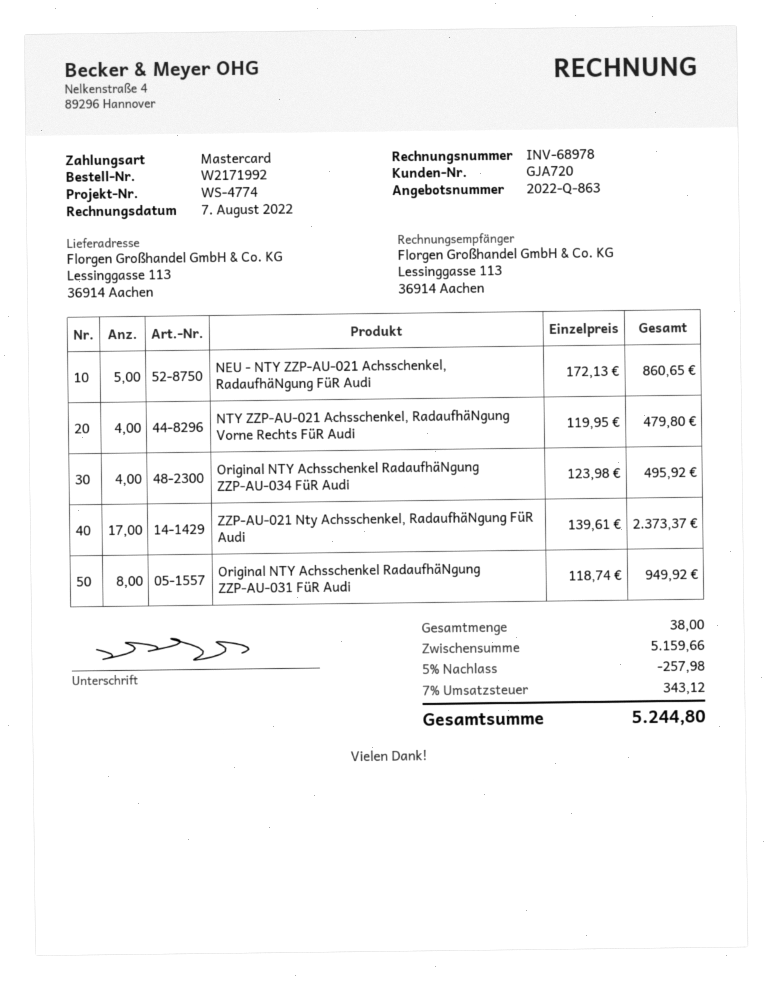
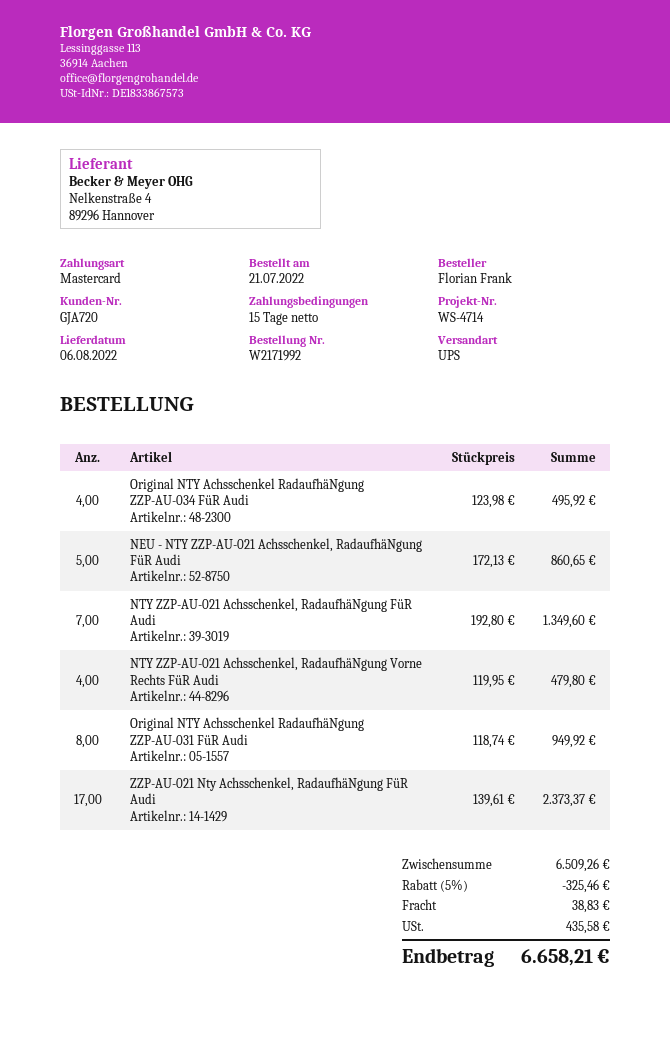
reference: WS-4774 -> WS-4714
NTY ZZP-AU-021 Achsschenkel, RadaufhäNgung FüR Audi: none -> 7 x 192.80 = 1349.60
subtotal: 5159.66 -> 6509.26
discount: 5% = 257.98 -> 5% = 325.46
shipping: none -> 38.83
tax: 343.12 -> 435.58
total: 5244.80 -> 6658.21

